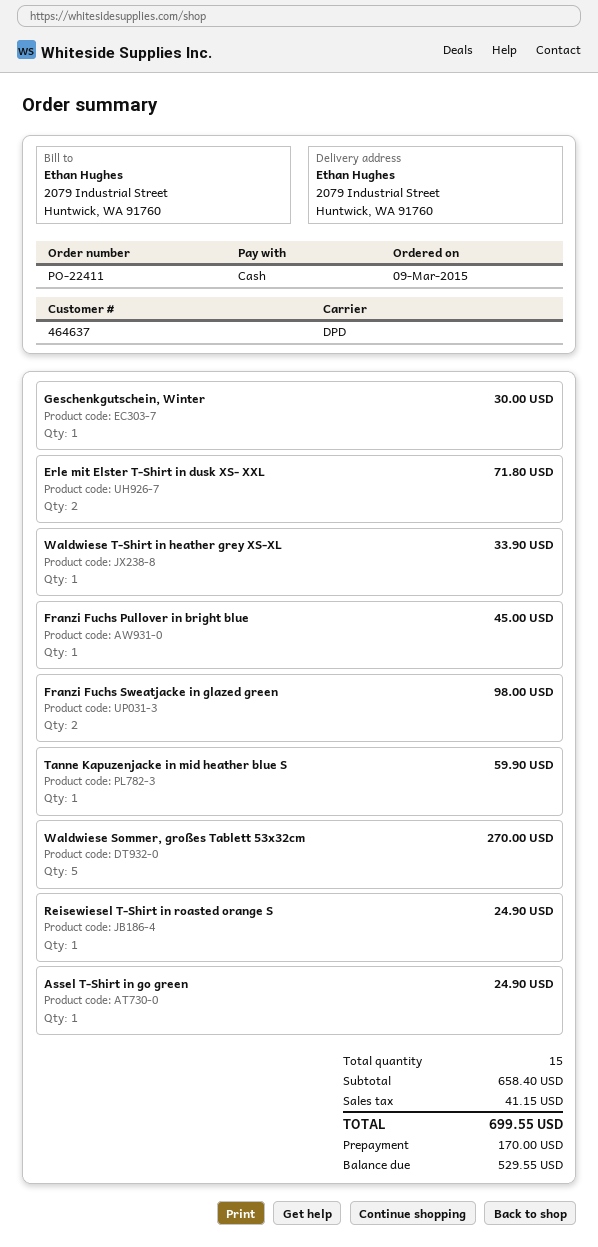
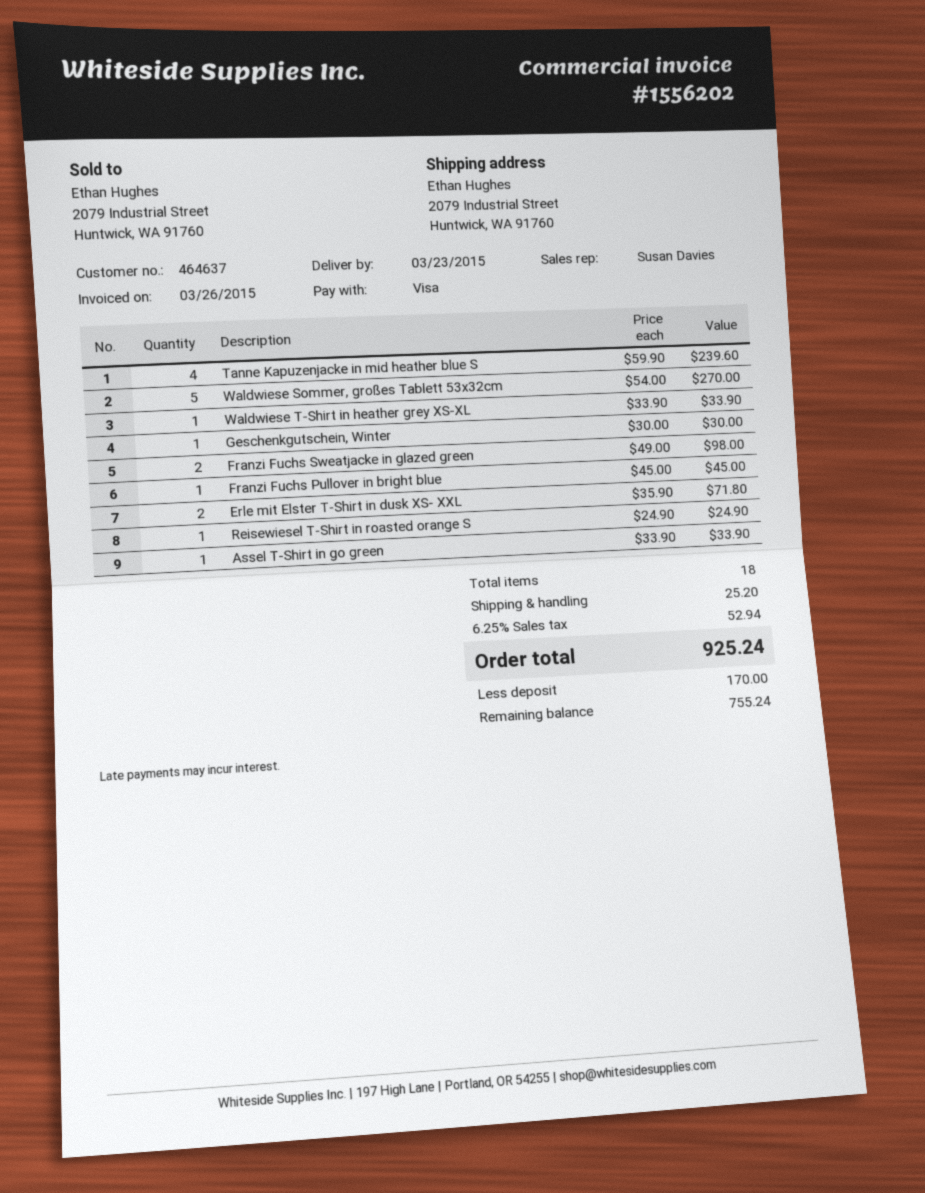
payment method: cash -> Visa
Tanne Kapuzenjacke in mid heather blue S: 1 for 59.90 -> 4 for 239.60
Assel T-Shirt in go green: 1 for 24.90 -> 1 for 33.90
total quantity: 15 -> 18
shipping: none -> 25.20
tax: 41.15 -> 52.94
total: 699.55 -> 925.24
balance: 529.55 -> 755.24

